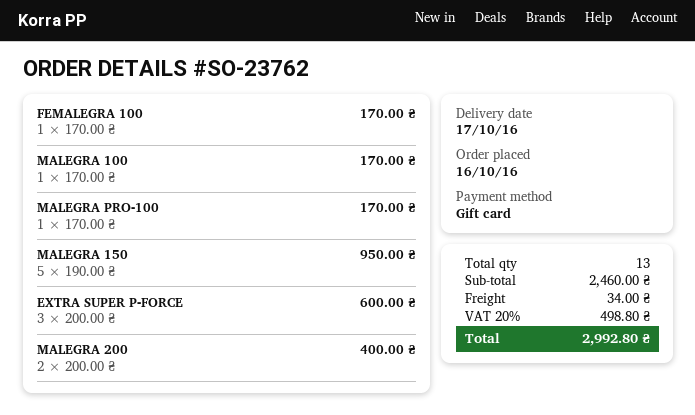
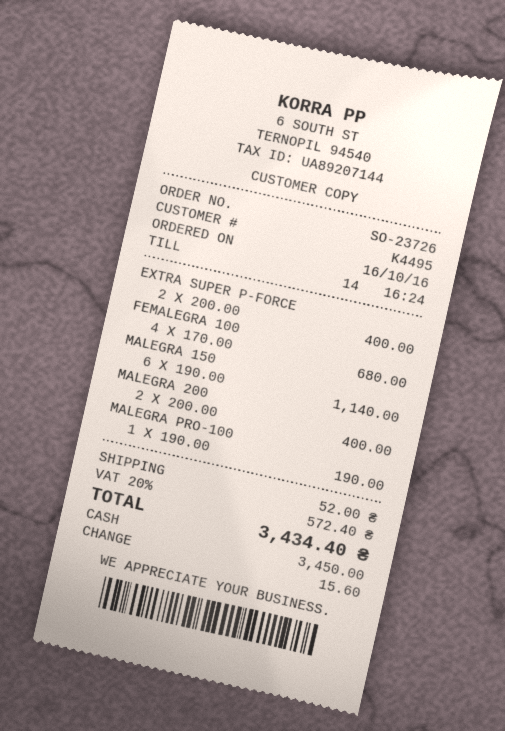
order number: SO-23762 -> SO-23726
payment method: gift card -> cash
FEMALEGRA 100: 1 x 170.00 = 170.00 -> 4 x 170.00 = 680.00
MALEGRA 100: 1 x 170.00 = 170.00 -> none
MALEGRA PRO-100: 1 x 170.00 = 170.00 -> 1 x 190.00 = 190.00
MALEGRA 150: 5 x 190.00 = 950.00 -> 6 x 190.00 = 1140.00
EXTRA SUPER P-FORCE: 3 x 200.00 = 600.00 -> 2 x 200.00 = 400.00
shipping: 34.00 -> 52.00
tax: 20% = 498.80 -> 20% = 572.40
total: 2992.80 -> 3434.40

